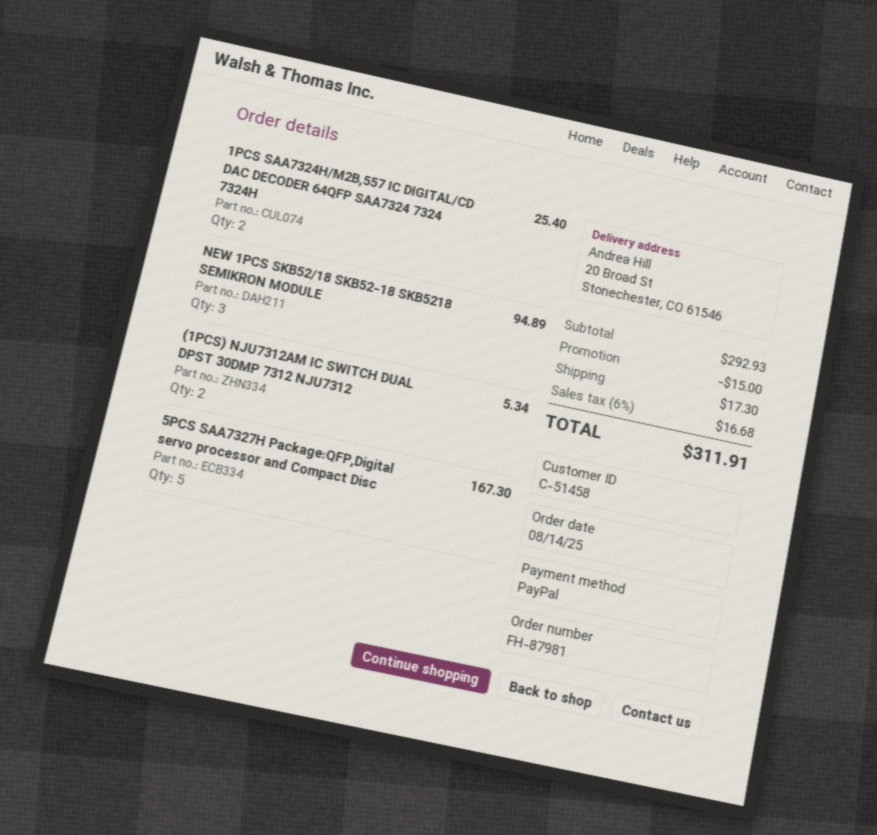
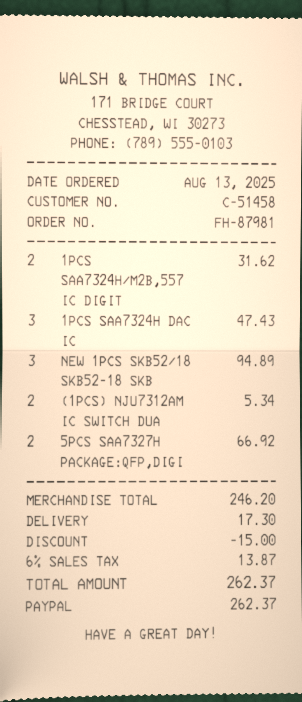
order date: 2025-08-14 -> 2025-08-13
1PCS SAA7324H/M2B,557 IC DIGITAL/CD DAC DECODER 64QFP SAA7324 7324 7324H: 2 for 25.40 -> 2 for 31.62
5PCS SAA7327H Package:QFP,Digital servo processor and Compact Disc: 5 for 167.30 -> 2 for 66.92
1PCS SAA7324H DAC IC: none -> 3 for 47.43
subtotal: 292.93 -> 246.20
tax: 6% = 16.68 -> 6% = 13.87
total: 311.91 -> 262.37

